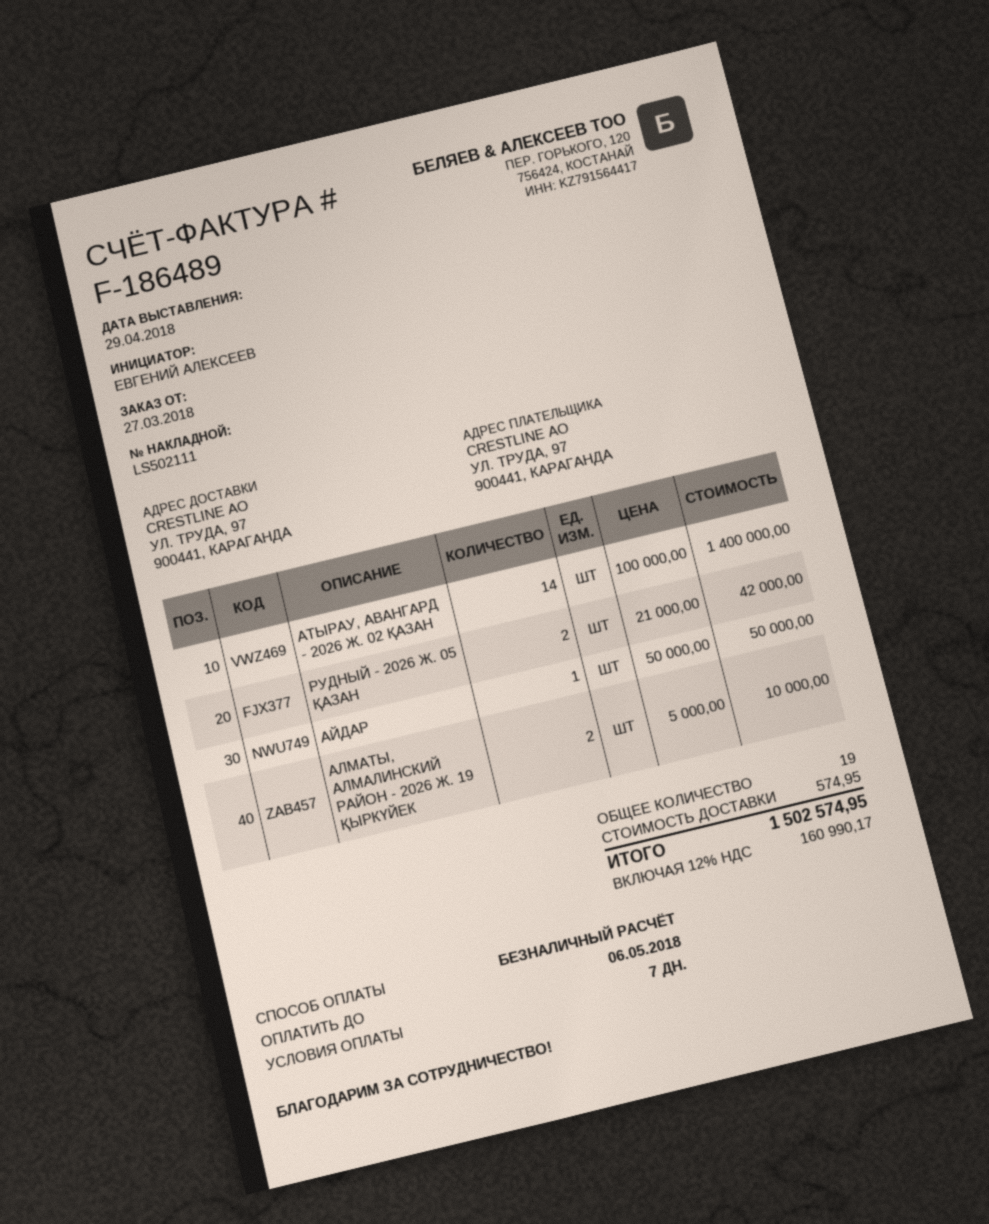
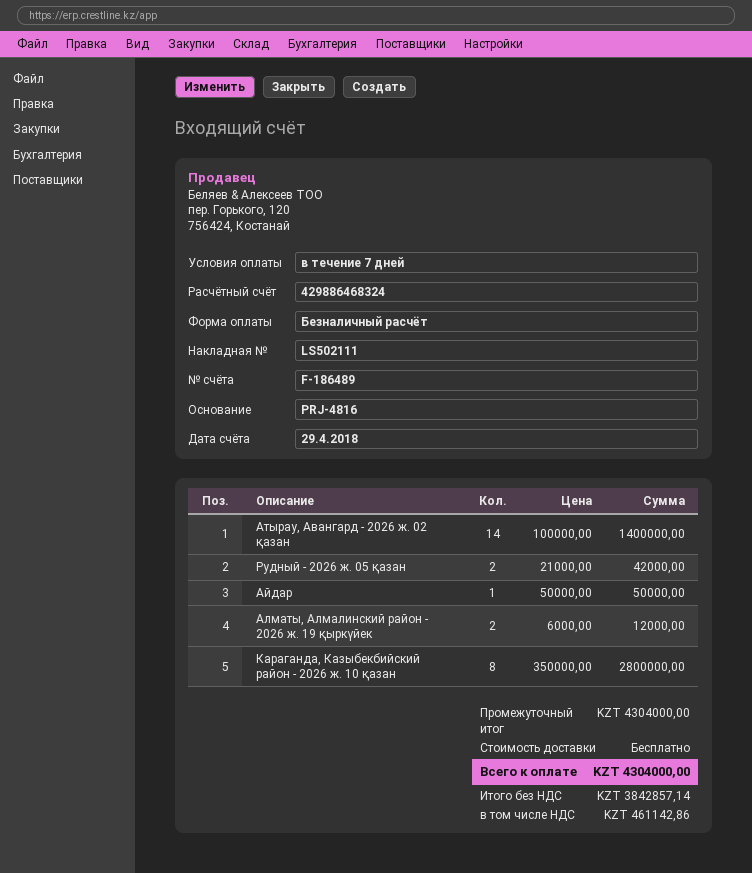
АЛМАТЫ, АЛМАЛИНСКИЙ РАЙОН - 2026 Ж. 19 ҚЫРКҮЙЕК: 2 x 5000.00 = 10000.00 -> 2 x 6000.00 = 12000.00
Караганда, Казыбекбийский район - 2026 ж. 10 қазан: none -> 8 x 350000.00 = 2800000.00
shipping: 574.95 -> 0.00
tax: 160990.17 -> 461142.86
total: 1502574.95 -> 4304000.00

